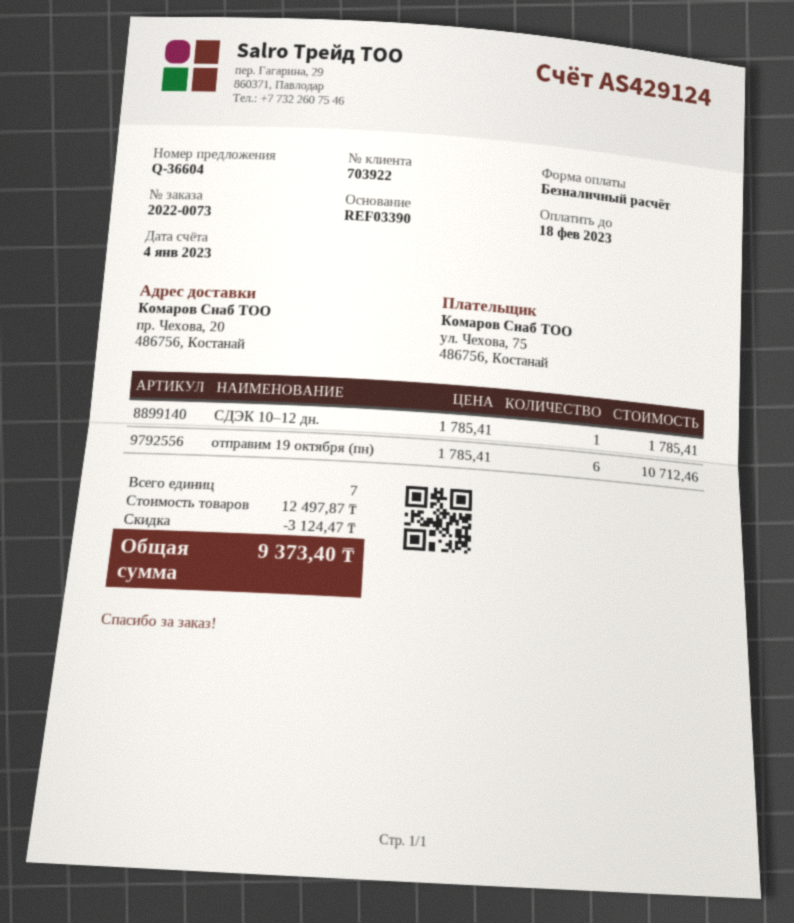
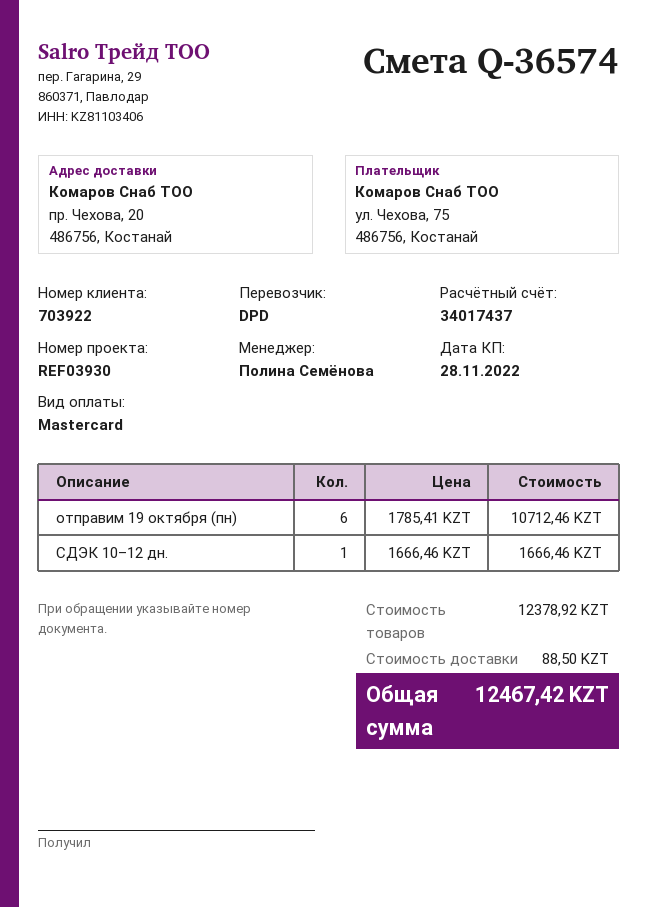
quote number: Q-36604 -> Q-36574
reference: REF03390 -> REF03930
payment method: bank transfer -> Mastercard
СДЭК 10–12 дн.: 1 x 1785.41 = 1785.41 -> 1 x 1666.46 = 1666.46
subtotal: 12497.87 -> 12378.92
discount: 3124.47 -> none
shipping: none -> 88.50
total: 9373.40 -> 12467.42

